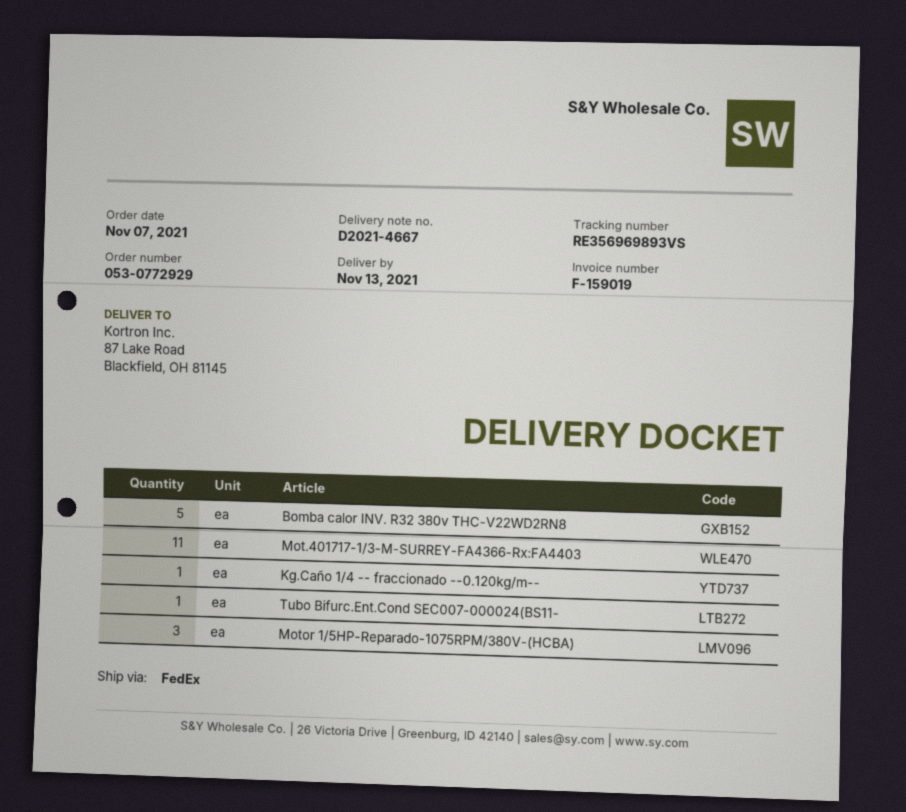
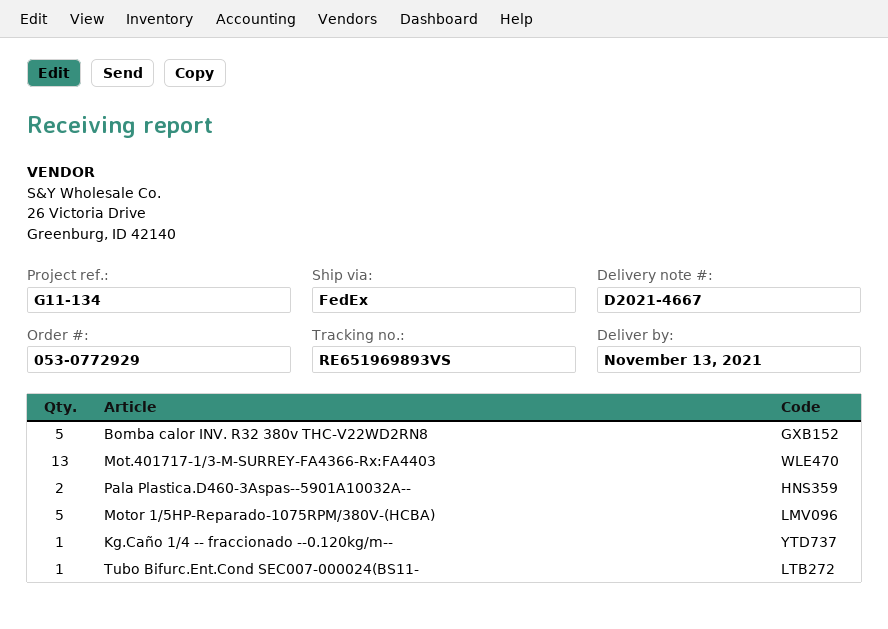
tracking number: RE356969893VS -> RE651969893VS
Mot.401717-1/3-M-SURREY-FA4366-Rx:FA4403: 11 -> 13
Motor 1/5HP-Reparado-1075RPM/380V-(HCBA): 3 -> 5
Pala Plastica.D460-3Aspas--5901A10032A--: none -> 2

